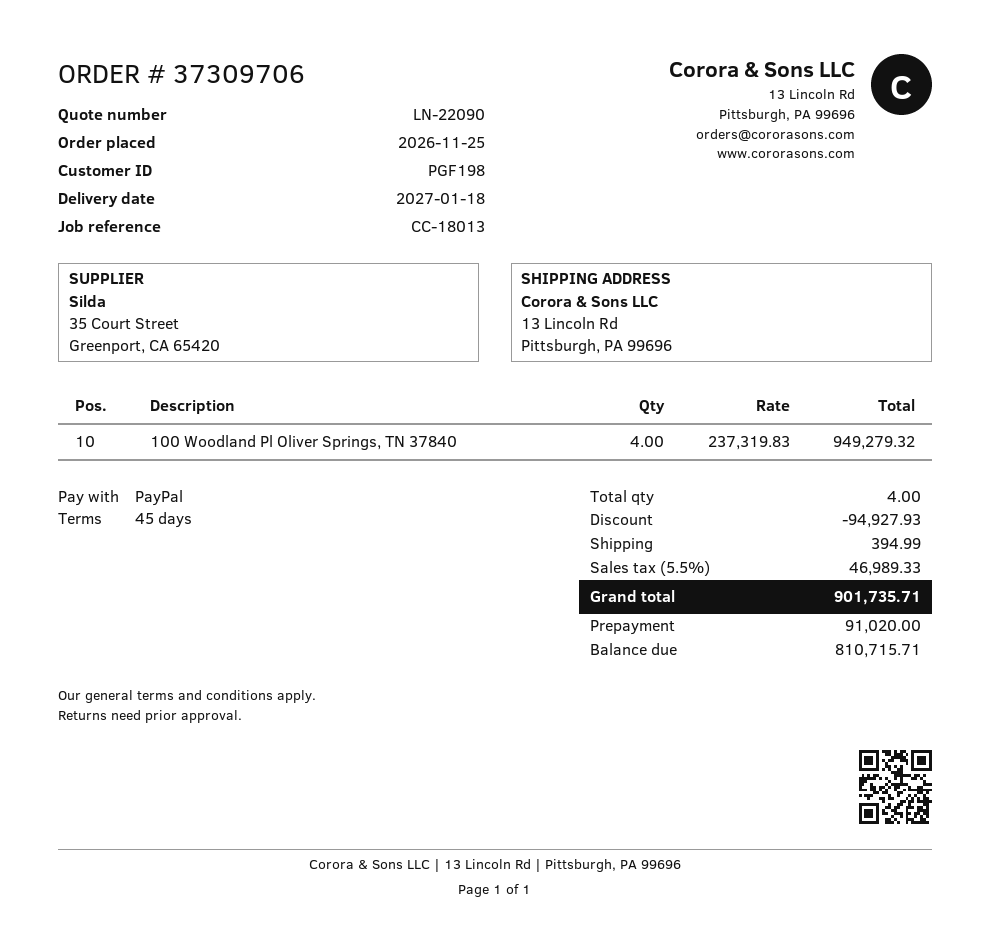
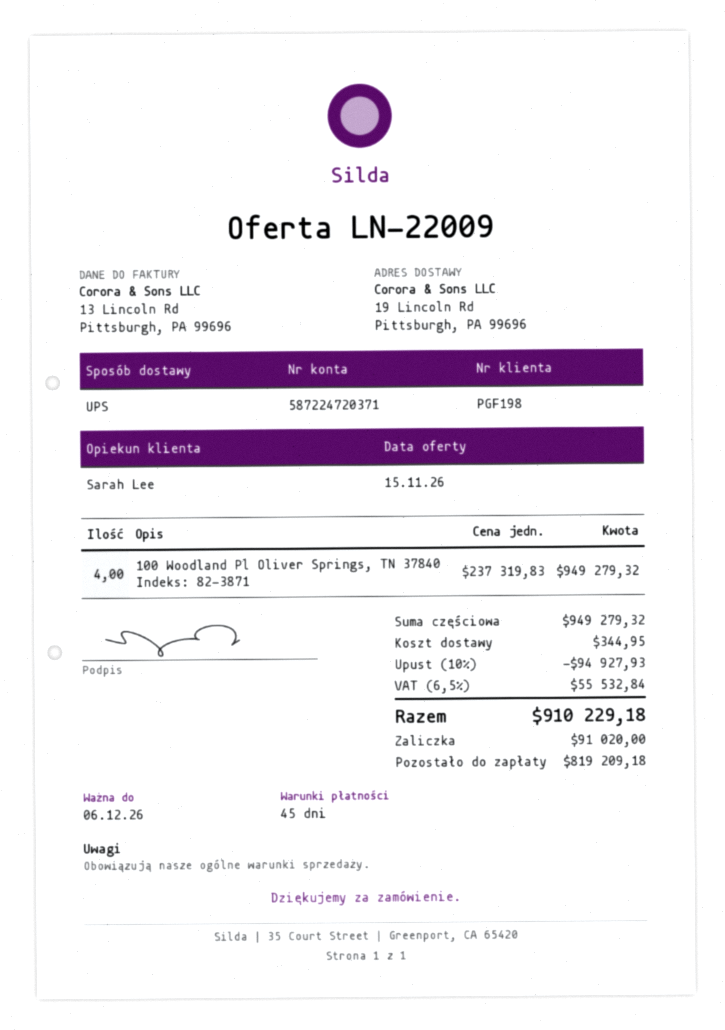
quote number: LN-22090 -> LN-22009
ship to: 13 Lincoln Rd, Pittsburgh, PA 99696 -> 19 Lincoln Rd, Pittsburgh, PA 99696
shipping: 394.99 -> 344.95
tax: 5.5% = 46989.33 -> 6.5% = 55532.84
total: 901735.71 -> 910229.18
balance: 810715.71 -> 819209.18

